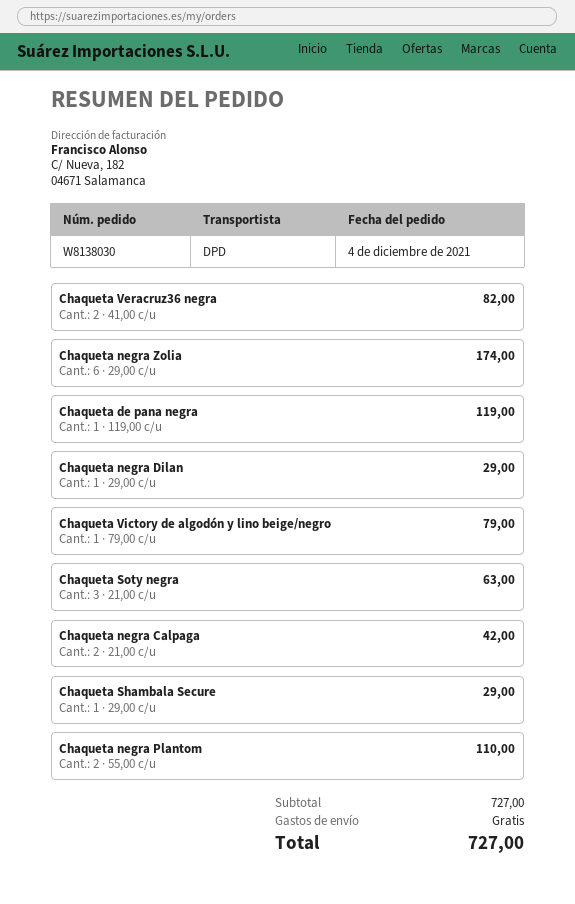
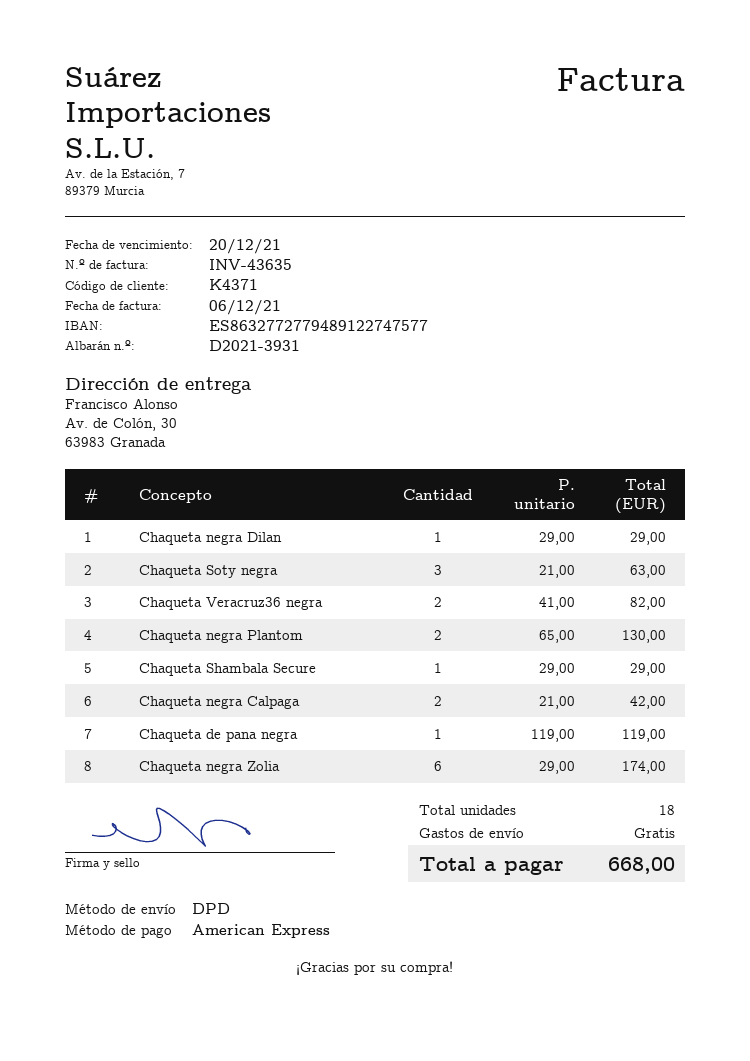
Chaqueta Victory de algodón y lino beige/negro: 1 x 79.00 = 79.00 -> none
Chaqueta negra Plantom: 2 x 55.00 = 110.00 -> 2 x 65.00 = 130.00
total: 727.00 -> 668.00

